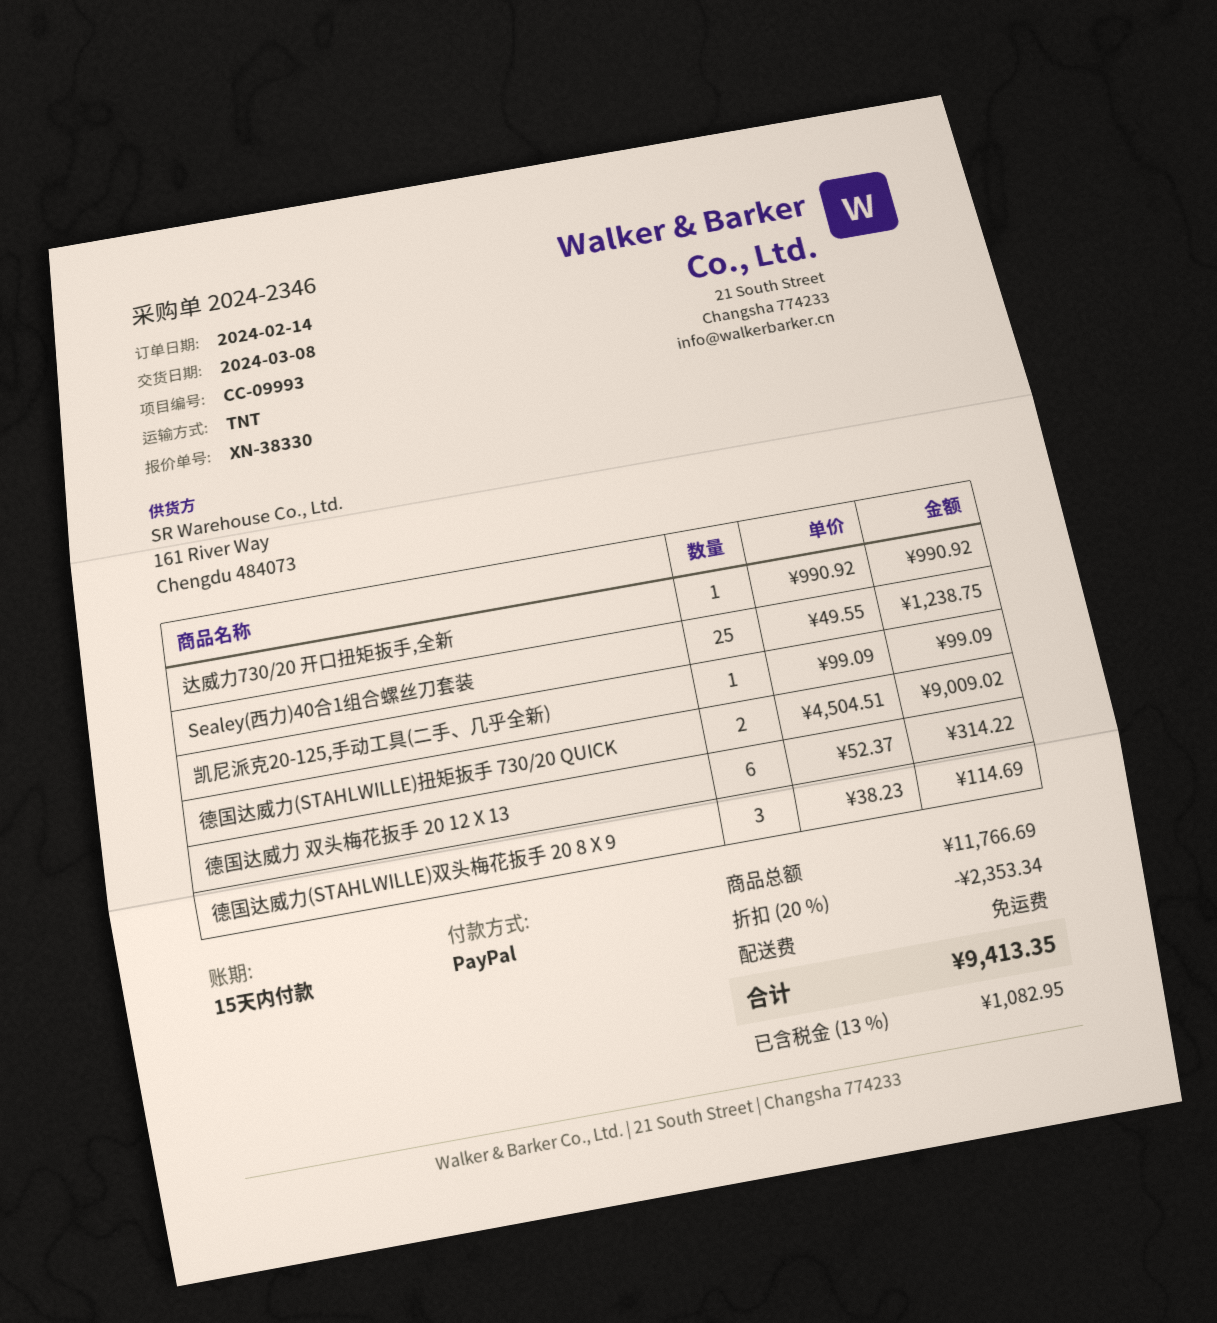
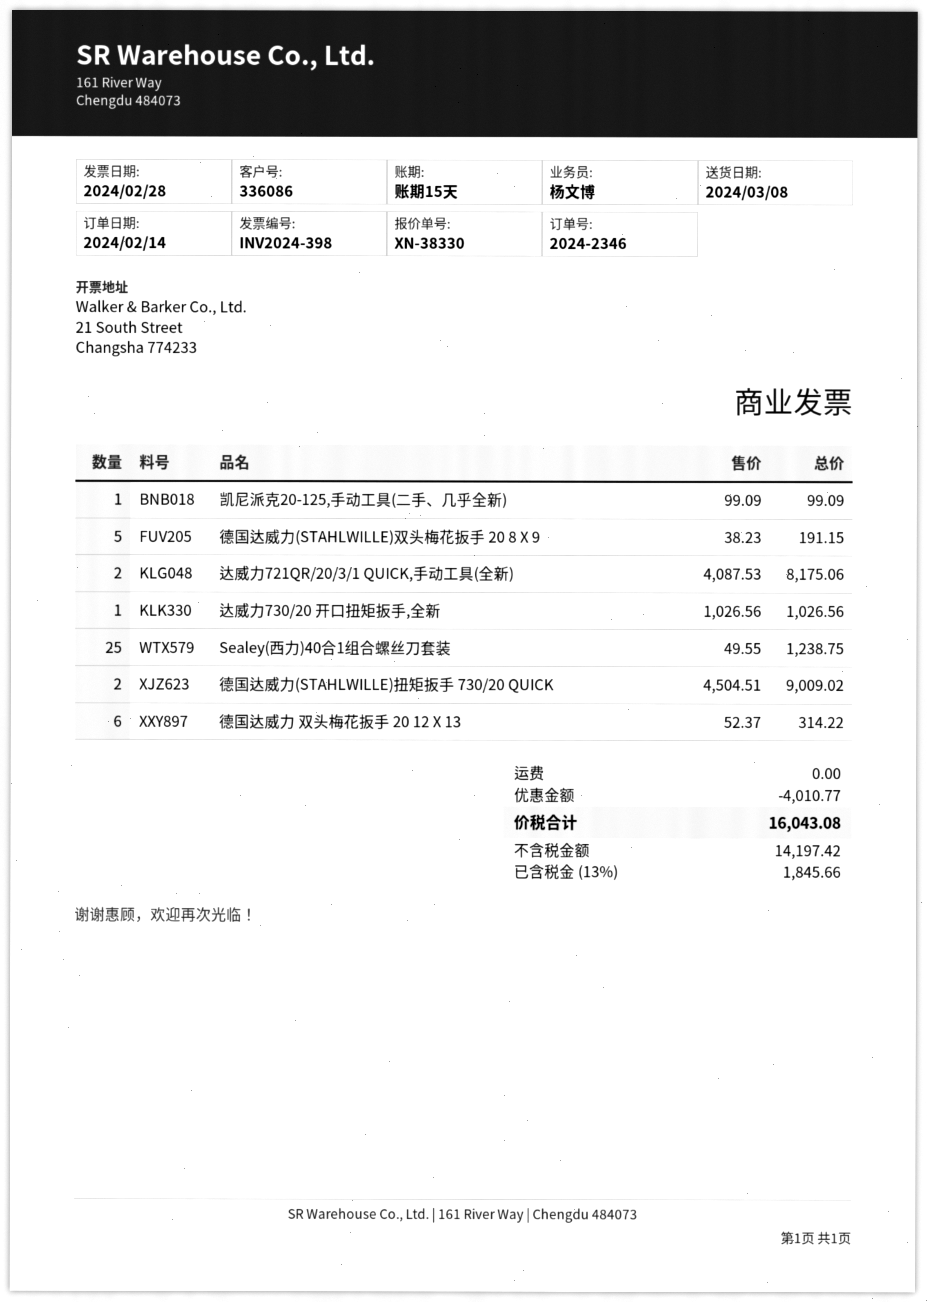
达威力730/20 开口扭矩扳手,全新: 1 x 990.92 = 990.92 -> 1 x 1026.56 = 1026.56
德国达威力(STAHLWILLE)双头梅花扳手 20 8 X 9: 3 x 38.23 = 114.69 -> 5 x 38.23 = 191.15
达威力721QR/20/3/1 QUICK,手动工具(全新): none -> 2 x 4087.53 = 8175.06
discount: 2353.34 -> 4010.77
tax: 13% = 1082.95 -> 13% = 1845.66
total: 9413.35 -> 16043.08

